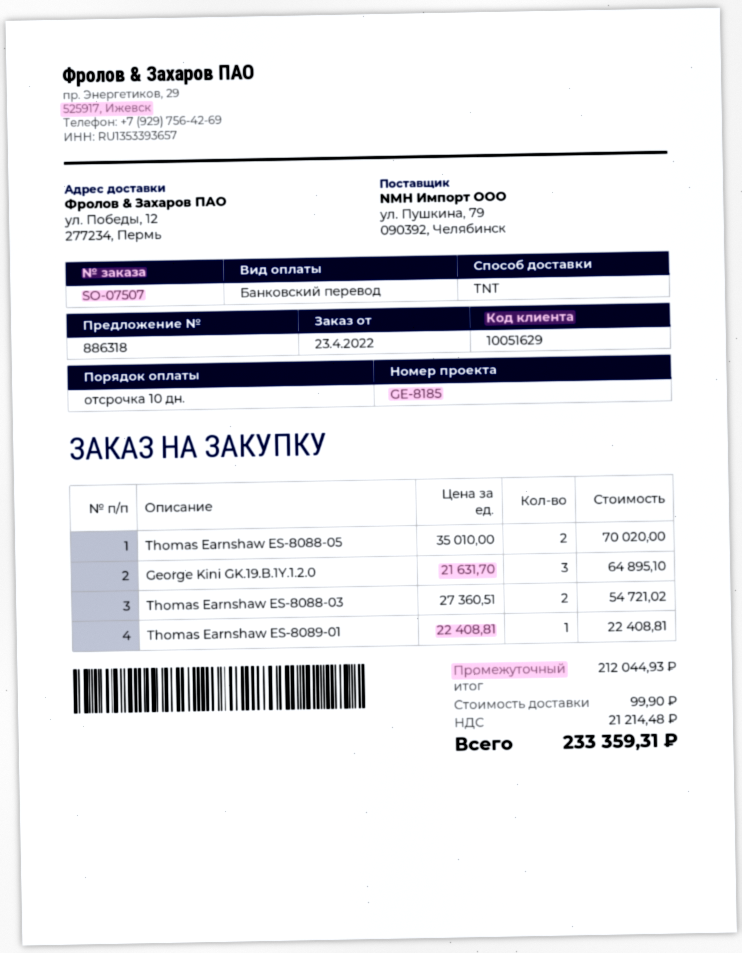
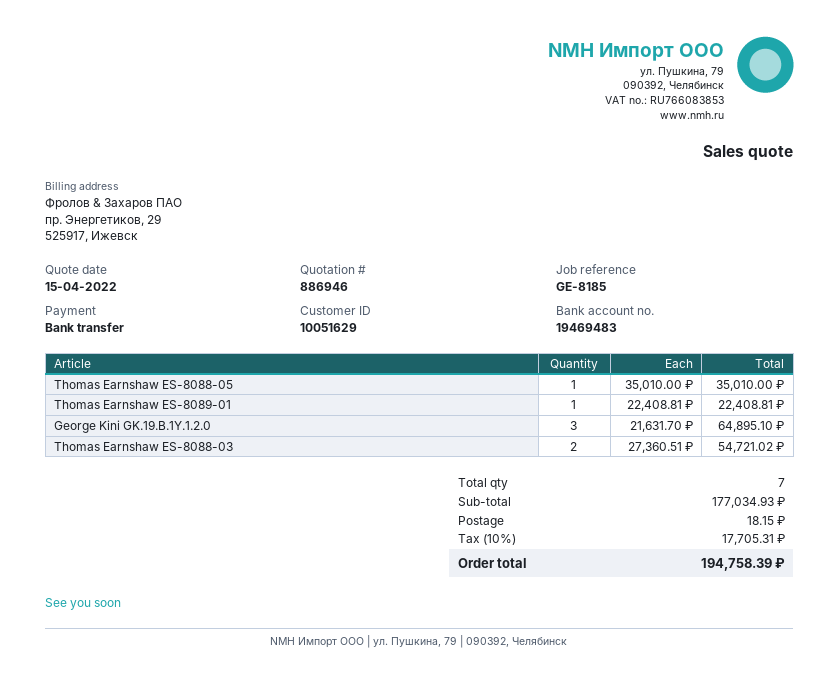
quote number: 886318 -> 886946
Thomas Earnshaw ES-8088-05: 2 x 35010.00 = 70020.00 -> 1 x 35010.00 = 35010.00
subtotal: 212044.93 -> 177034.93
shipping: 99.90 -> 18.15
tax: 21214.48 -> 17705.31
total: 233359.31 -> 194758.39

